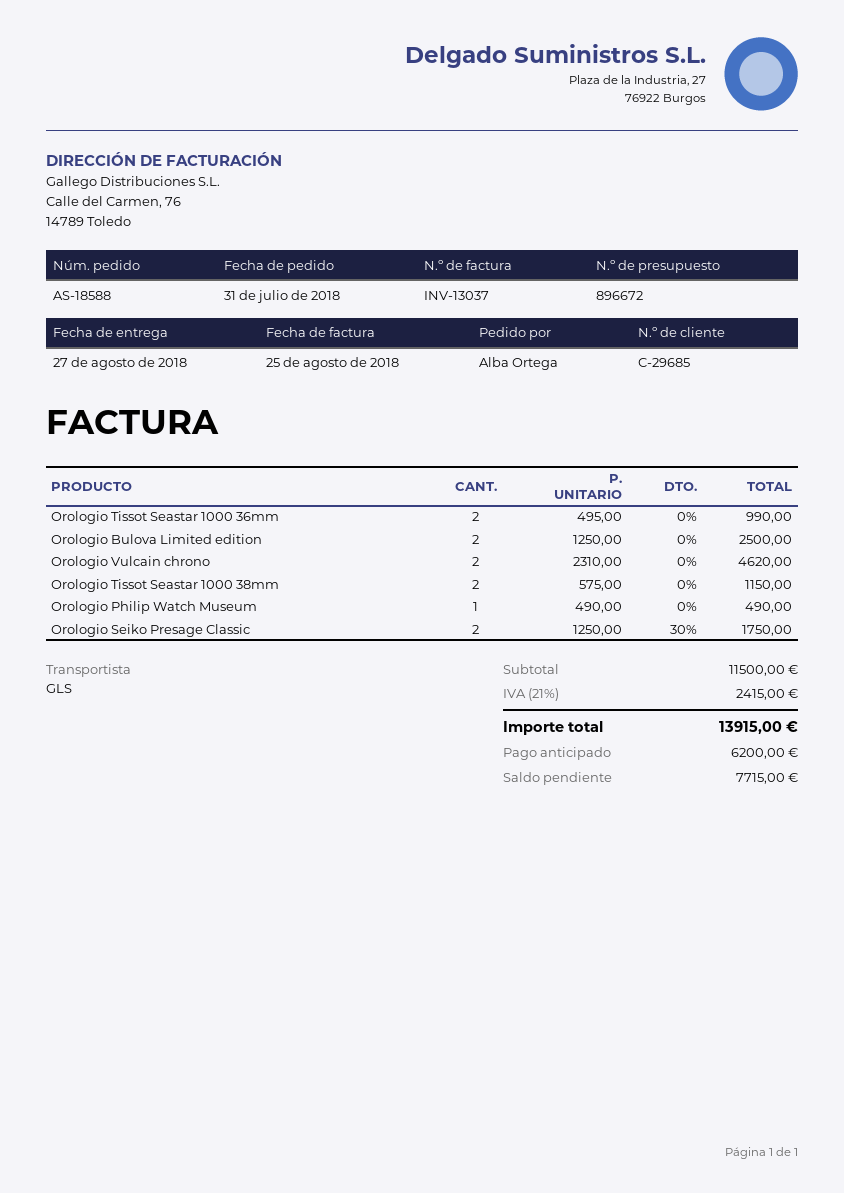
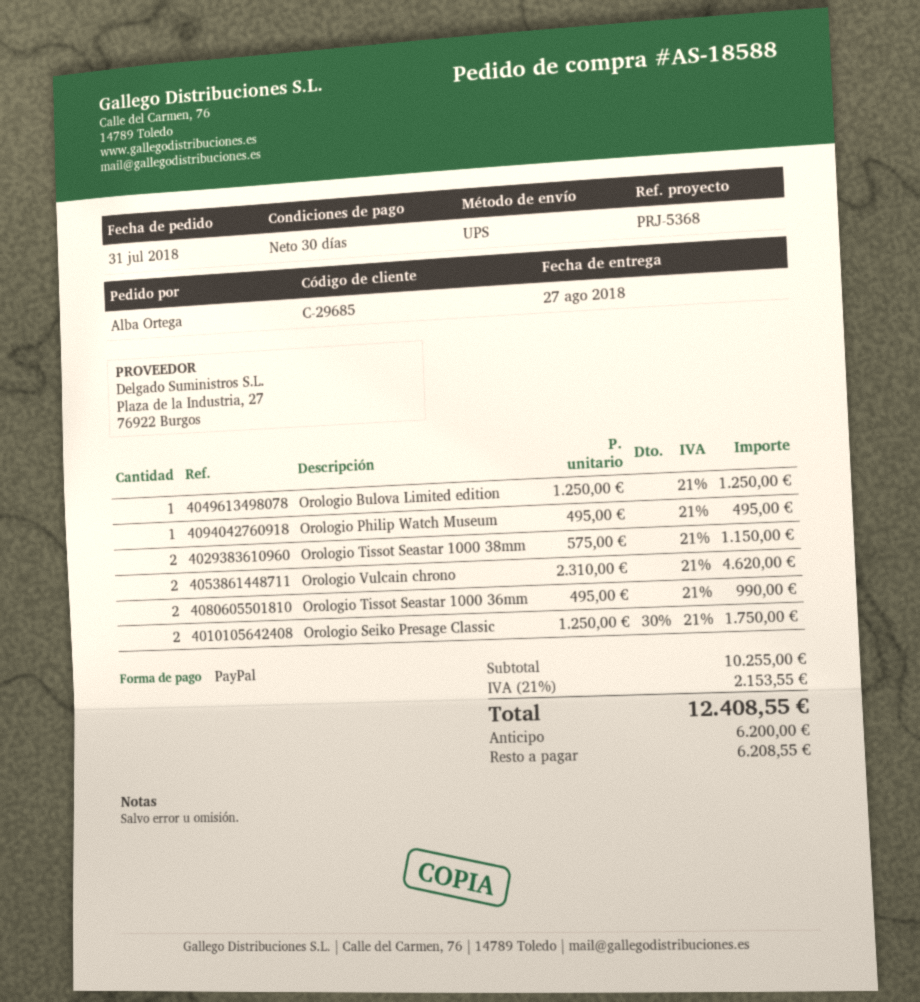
shipping method: GLS -> UPS
Orologio Bulova Limited edition: 2 x 1250.00 = 2500.00 -> 1 x 1250.00 = 1250.00
Orologio Philip Watch Museum: 1 x 490.00 = 490.00 -> 1 x 495.00 = 495.00
subtotal: 11500.00 -> 10255.00
tax: 21% = 2415.00 -> 21% = 2153.55
total: 13915.00 -> 12408.55
balance: 7715.00 -> 6208.55

